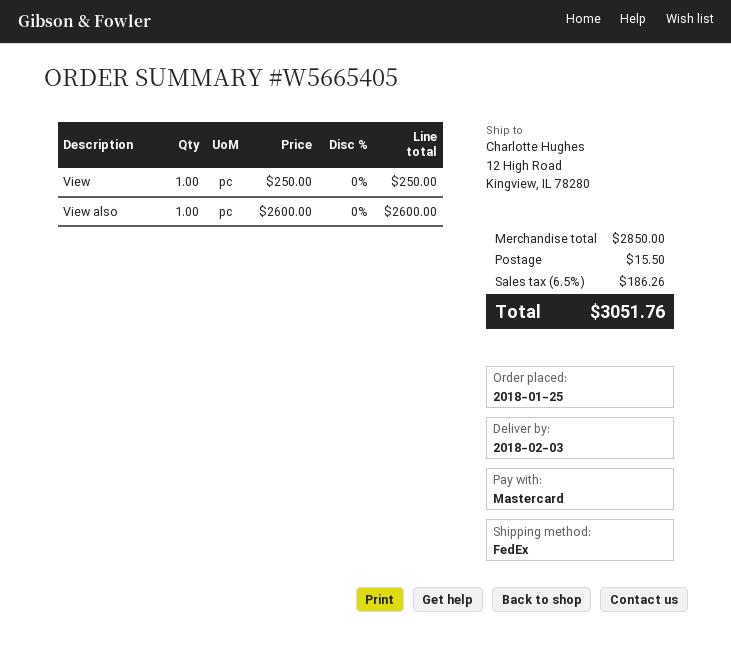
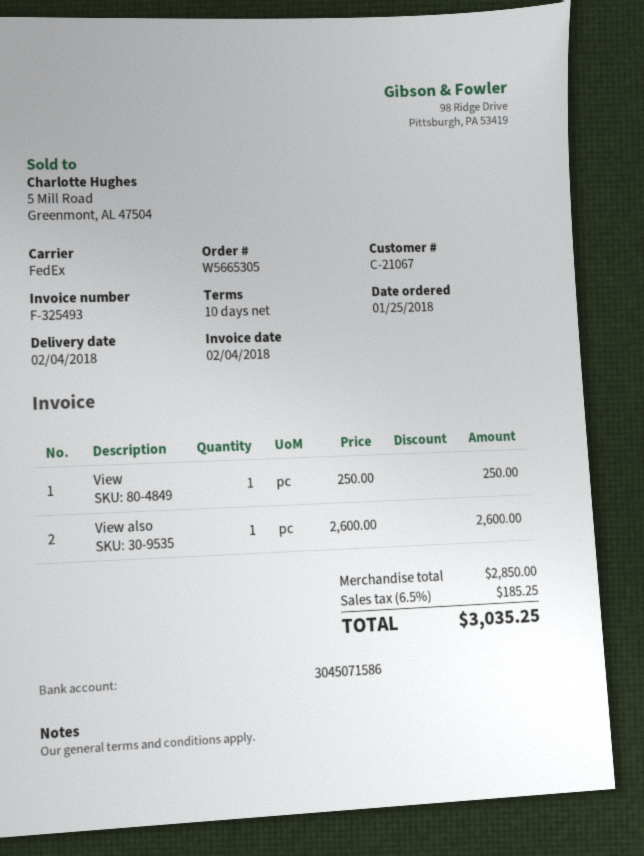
order number: W5665405 -> W5665305
delivery date: 2018-02-03 -> 2018-02-04
shipping: 15.50 -> none
tax: 6.5% = 186.26 -> 6.5% = 185.25
total: 3051.76 -> 3035.25

